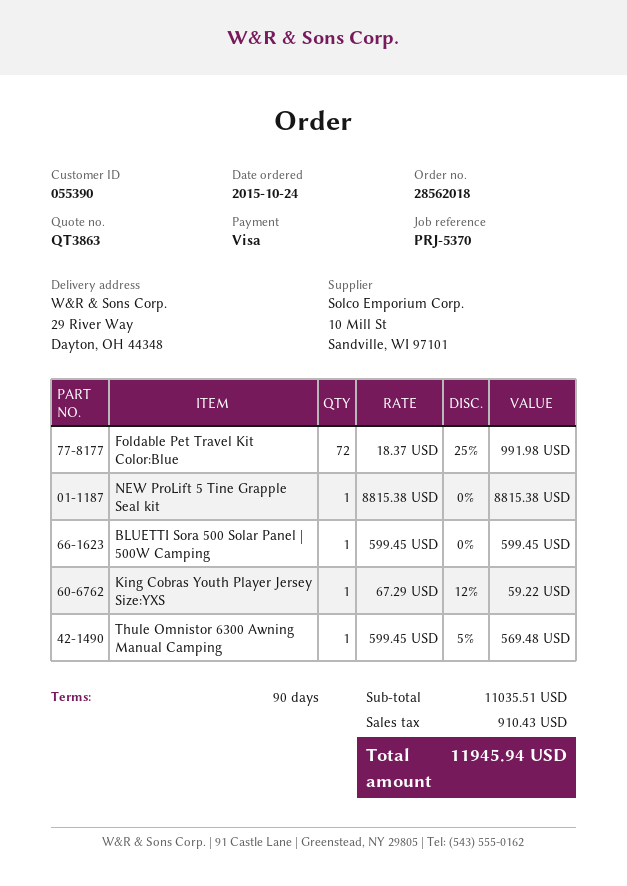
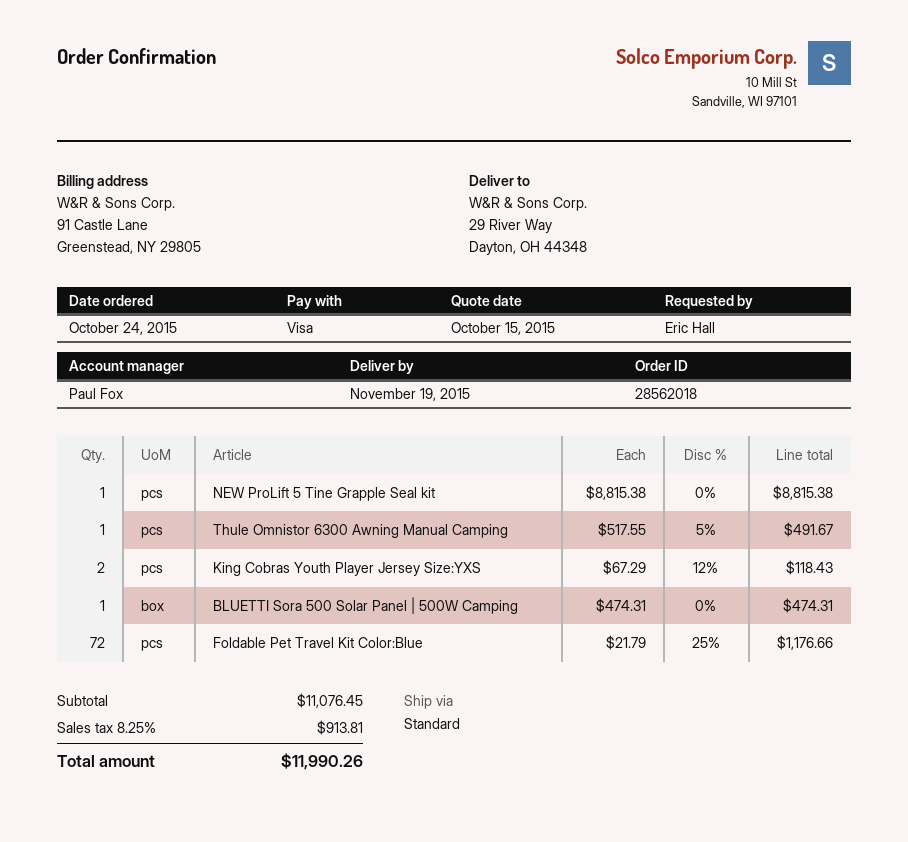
Foldable Pet Travel Kit Color:Blue: 72 x 18.37 - 25% = 991.98 -> 72 x 21.79 - 25% = 1176.66
BLUETTI Sora 500 Solar Panel | 500W Camping: 1 x 599.45 = 599.45 -> 1 x 474.31 = 474.31
King Cobras Youth Player Jersey Size:YXS: 1 x 67.29 - 12% = 59.22 -> 2 x 67.29 - 12% = 118.43
Thule Omnistor 6300 Awning Manual Camping: 1 x 599.45 - 5% = 569.48 -> 1 x 517.55 - 5% = 491.67
subtotal: 11035.51 -> 11076.45
tax: 910.43 -> 913.81
total: 11945.94 -> 11990.26

